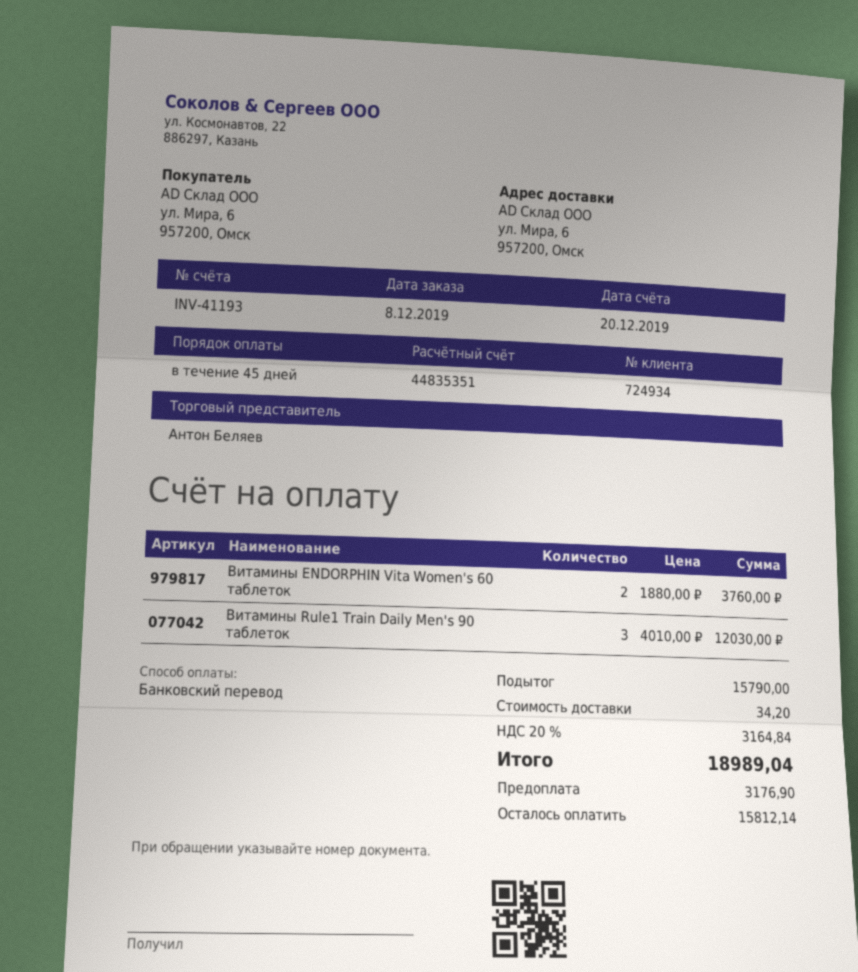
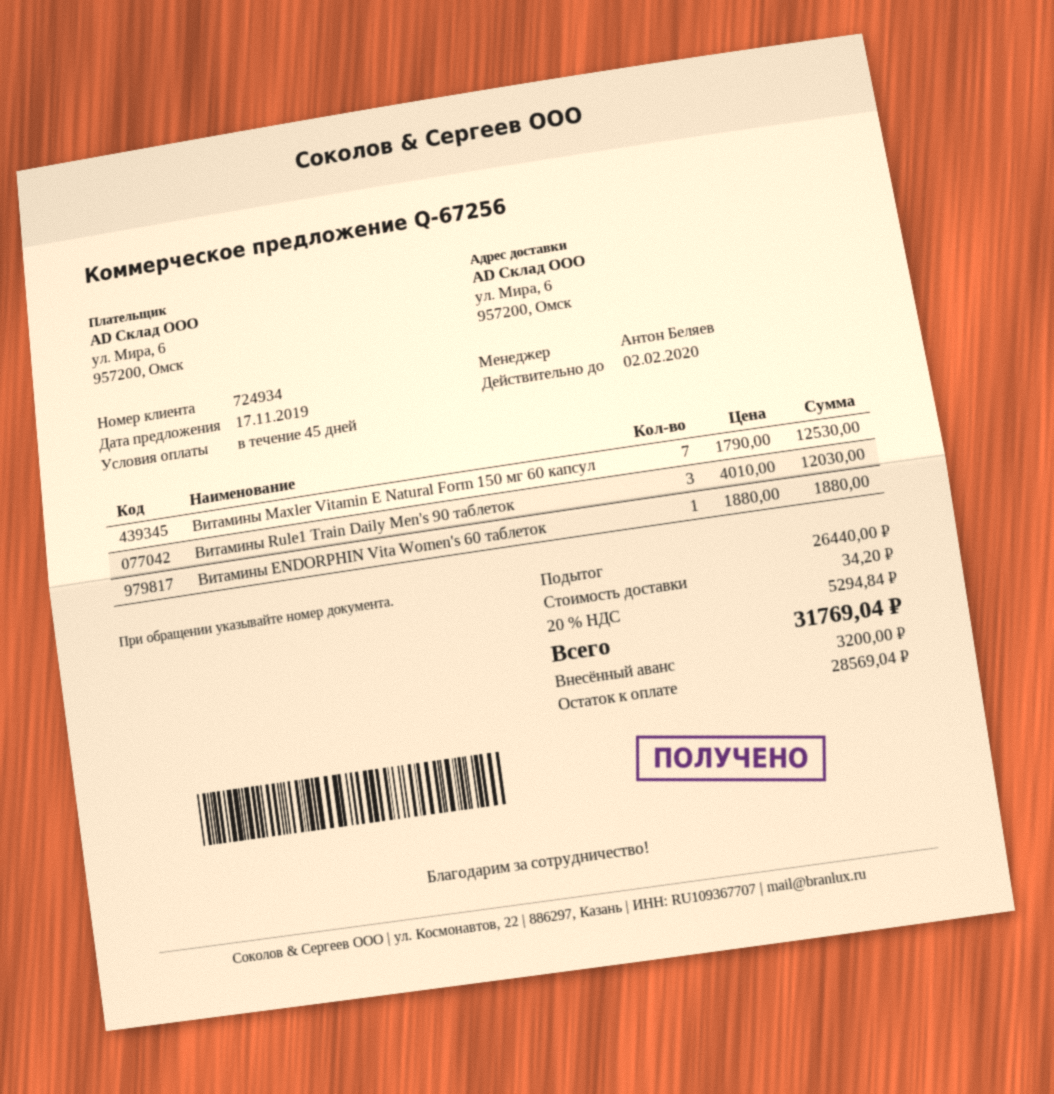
Витамины ENDORPHIN Vita Women's 60 таблеток: 2 x 1880.00 = 3760.00 -> 1 x 1880.00 = 1880.00
Витамины Maxler Vitamin E Natural Form 150 мг 60 капсул: none -> 7 x 1790.00 = 12530.00
subtotal: 15790.00 -> 26440.00
tax: 20% = 3164.84 -> 20% = 5294.84
total: 18989.04 -> 31769.04
deposit: 3176.90 -> 3200.00
balance: 15812.14 -> 28569.04

